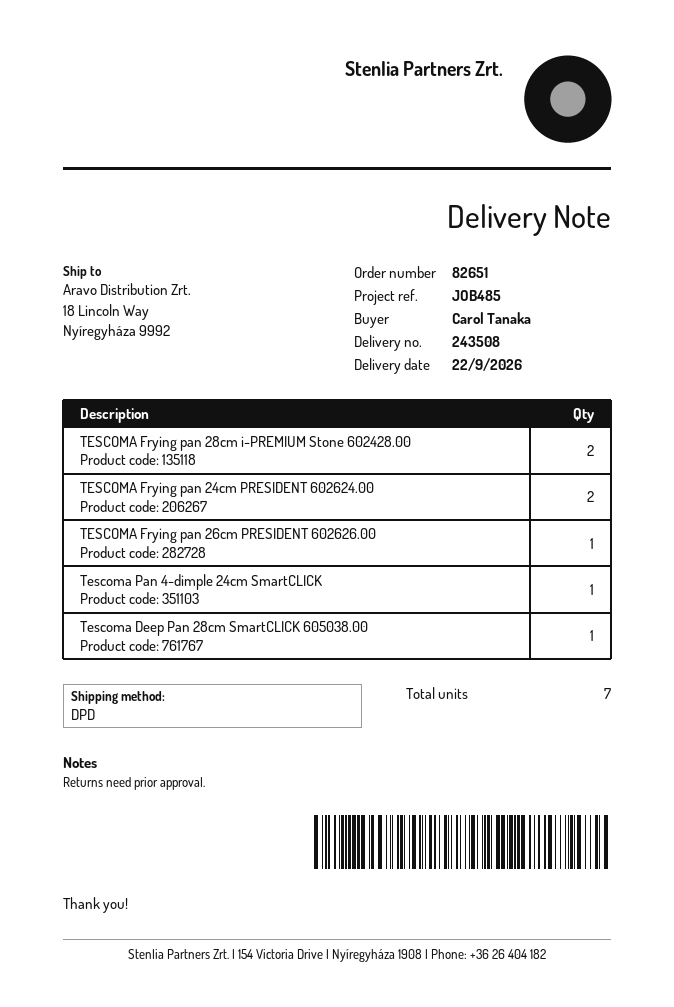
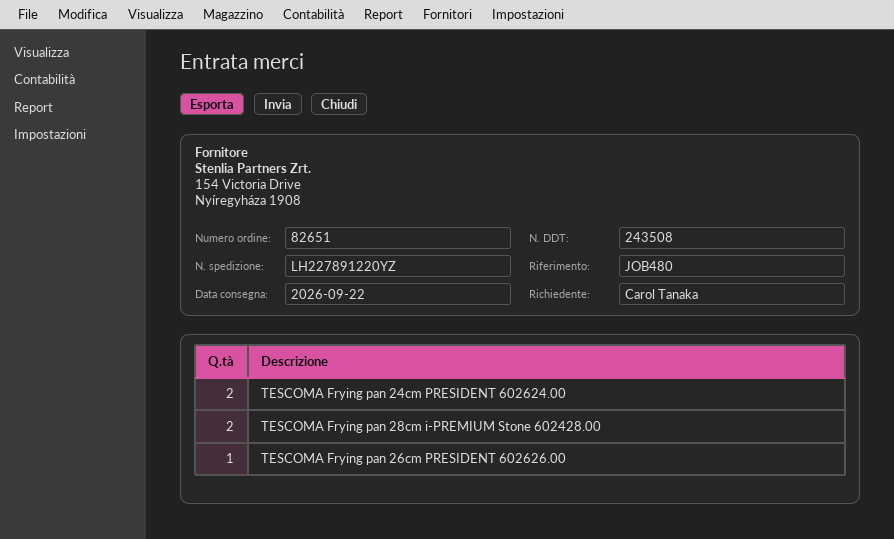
reference: JOB485 -> JOB480
Tescoma Pan 4-dimple 24cm SmartCLICK: 1 -> none
Tescoma Deep Pan 28cm SmartCLICK 605038.00: 1 -> none

